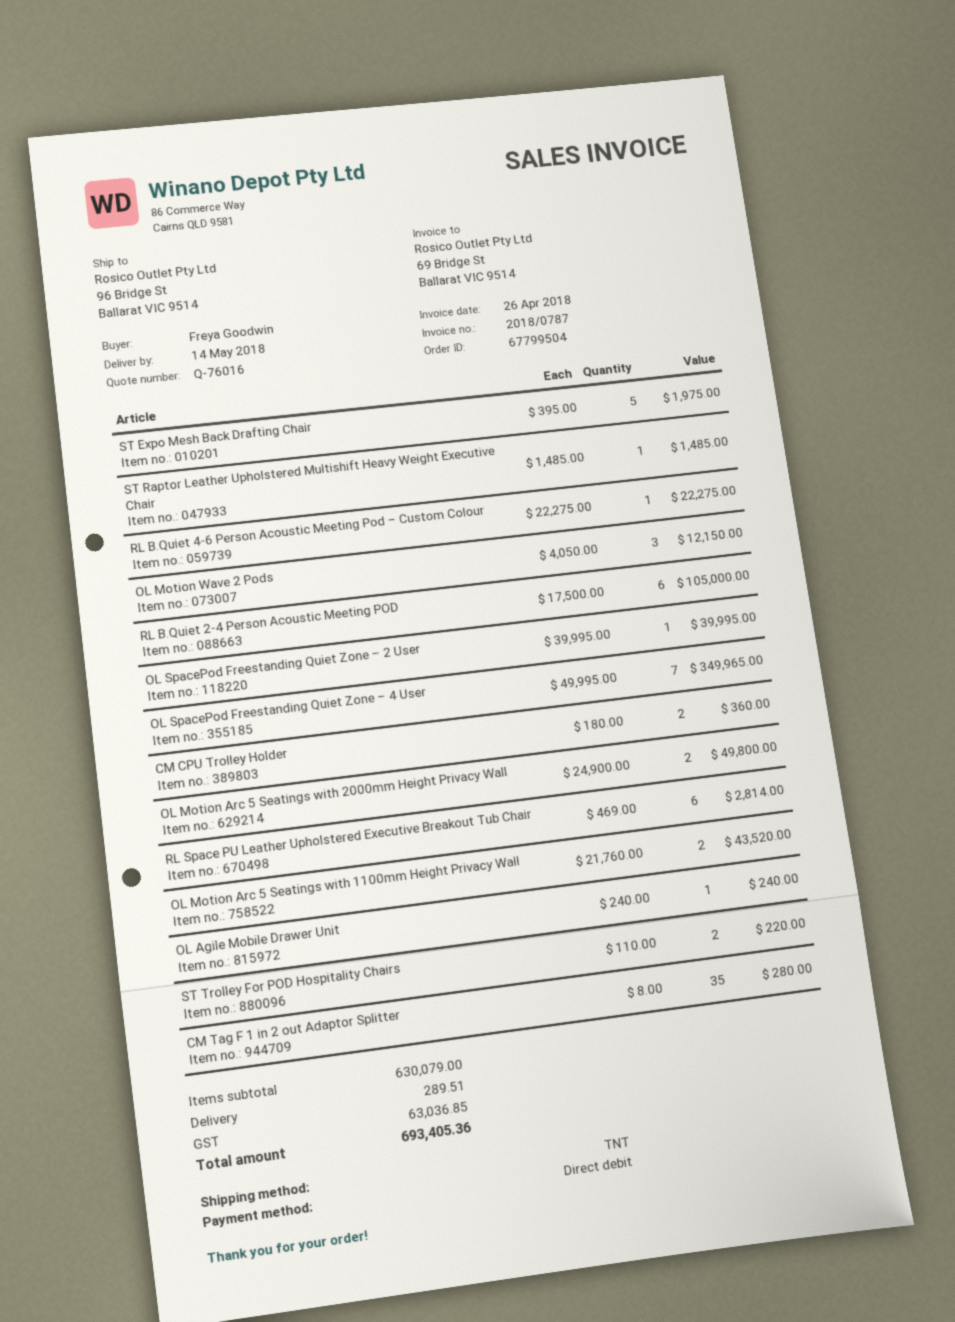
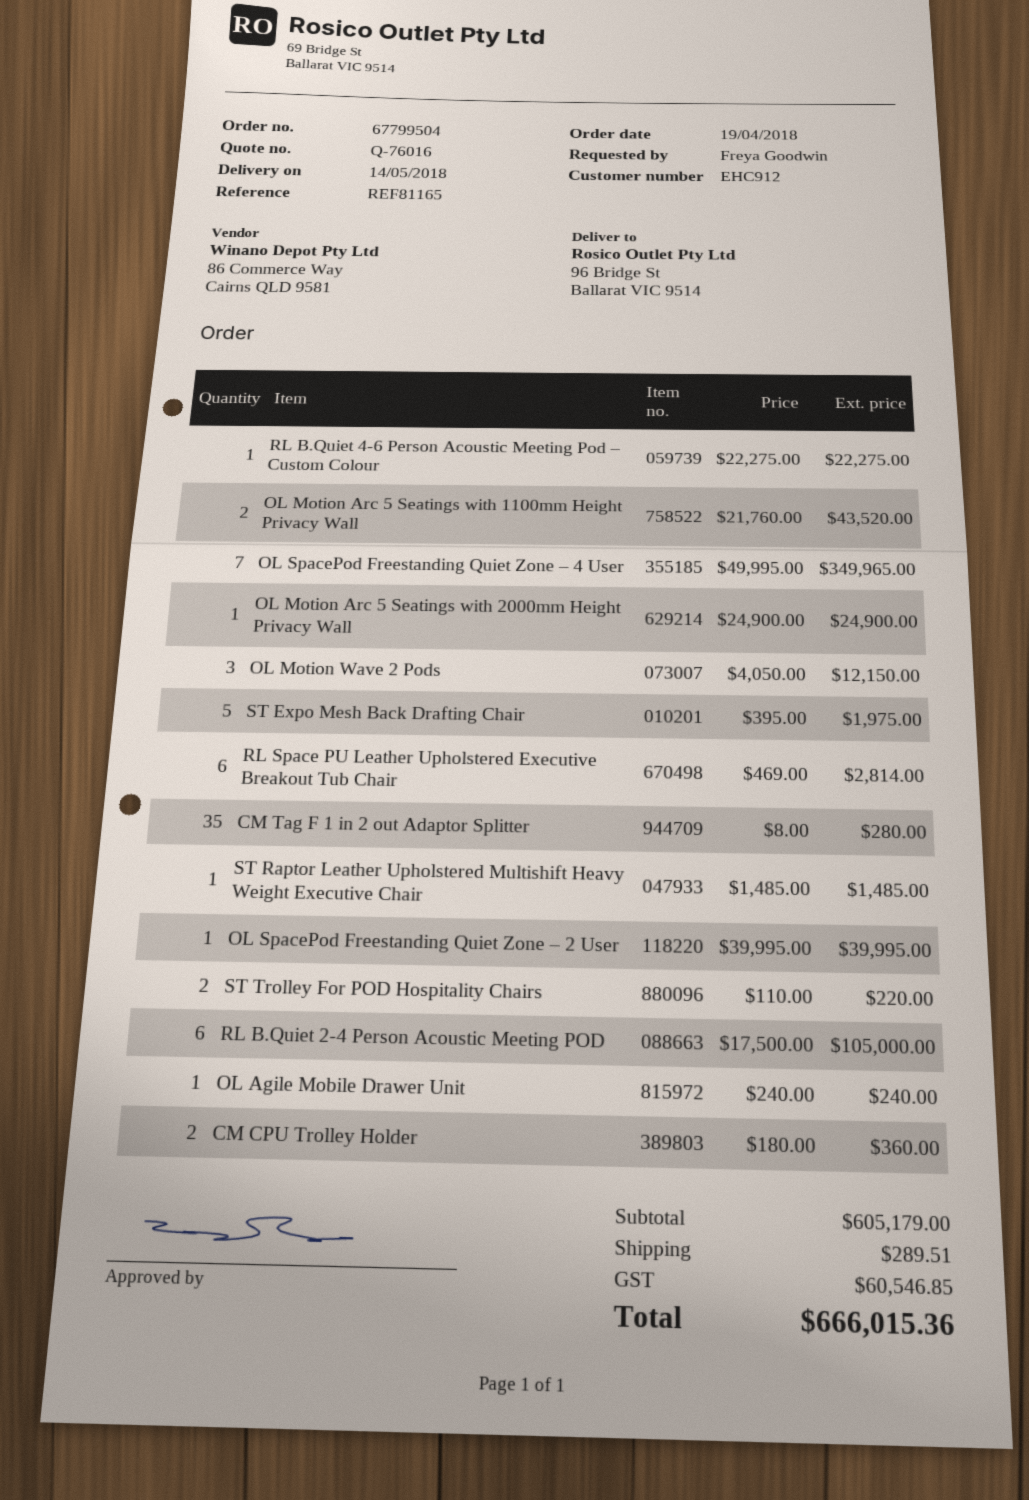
OL Motion Arc 5 Seatings with 2000mm Height Privacy Wall: 2 x 24900.00 = 49800.00 -> 1 x 24900.00 = 24900.00
subtotal: 630079.00 -> 605179.00
tax: 63036.85 -> 60546.85
total: 693405.36 -> 666015.36

